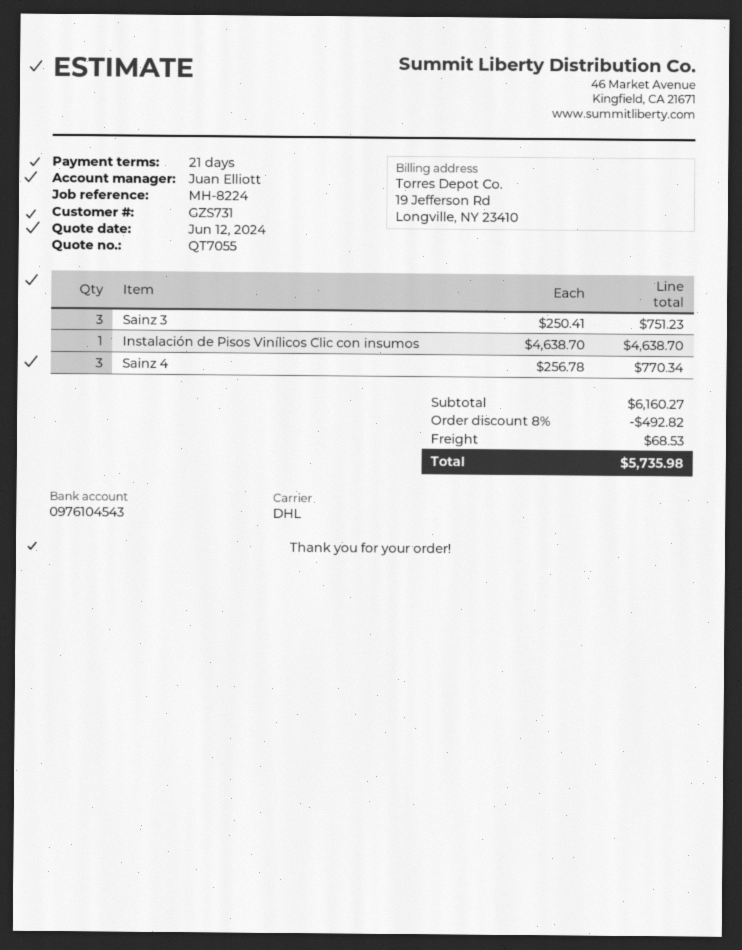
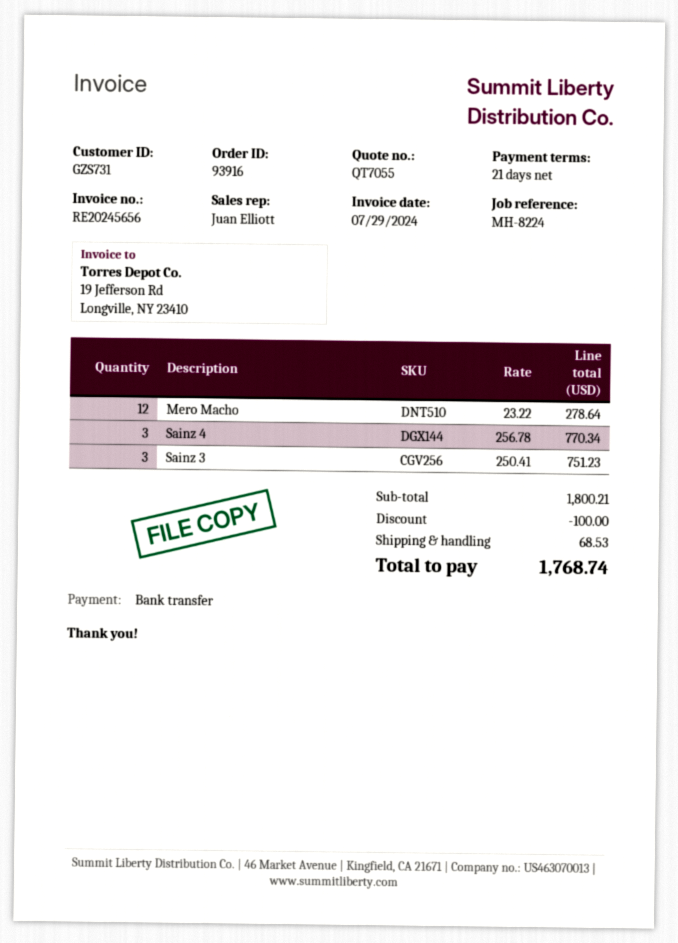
Instalación de Pisos Vinílicos Clic con insumos: 1 x 4638.70 = 4638.70 -> none
Mero Macho: none -> 12 x 23.22 = 278.64
subtotal: 6160.27 -> 1800.21
discount: 492.82 -> 100.00
total: 5735.98 -> 1768.74

